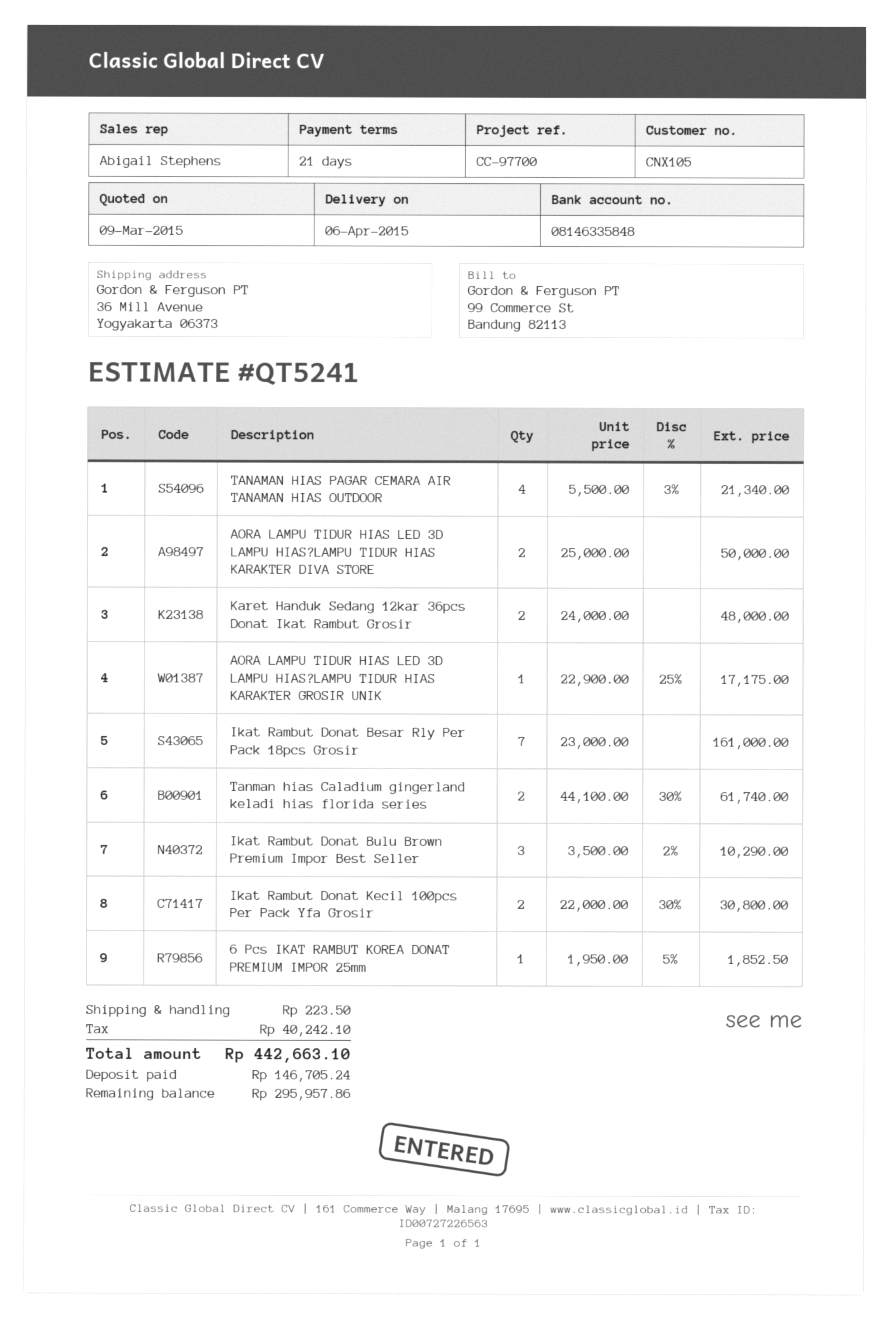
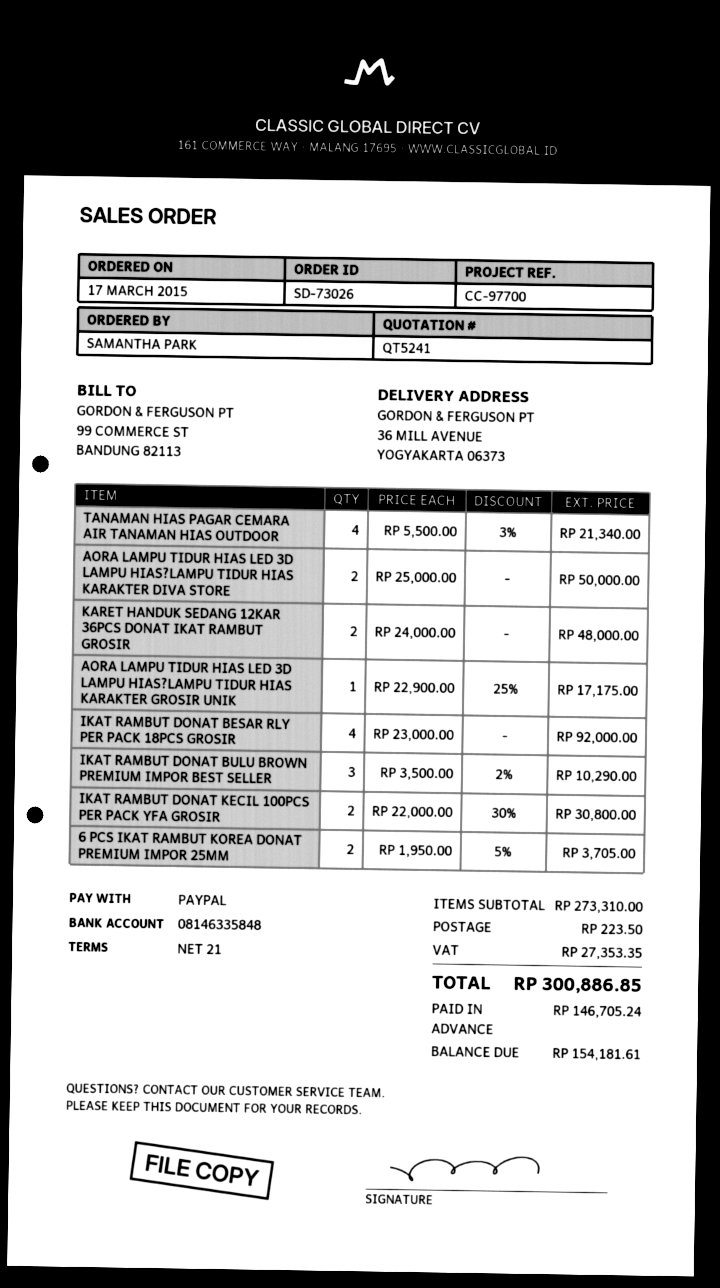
Ikat Rambut Donat Besar Rly Per Pack 18pcs Grosir: 7 x 23000.00 = 161000.00 -> 4 x 23000.00 = 92000.00
Tanman hias Caladium gingerland keladi hias florida series: 2 x 44100.00 - 30% = 61740.00 -> none
6 Pcs IKAT RAMBUT KOREA DONAT PREMIUM IMPOR 25mm: 1 x 1950.00 - 5% = 1852.50 -> 2 x 1950.00 - 5% = 3705.00
tax: 40242.10 -> 27353.35
total: 442663.10 -> 300886.85
balance: 295957.86 -> 154181.61

